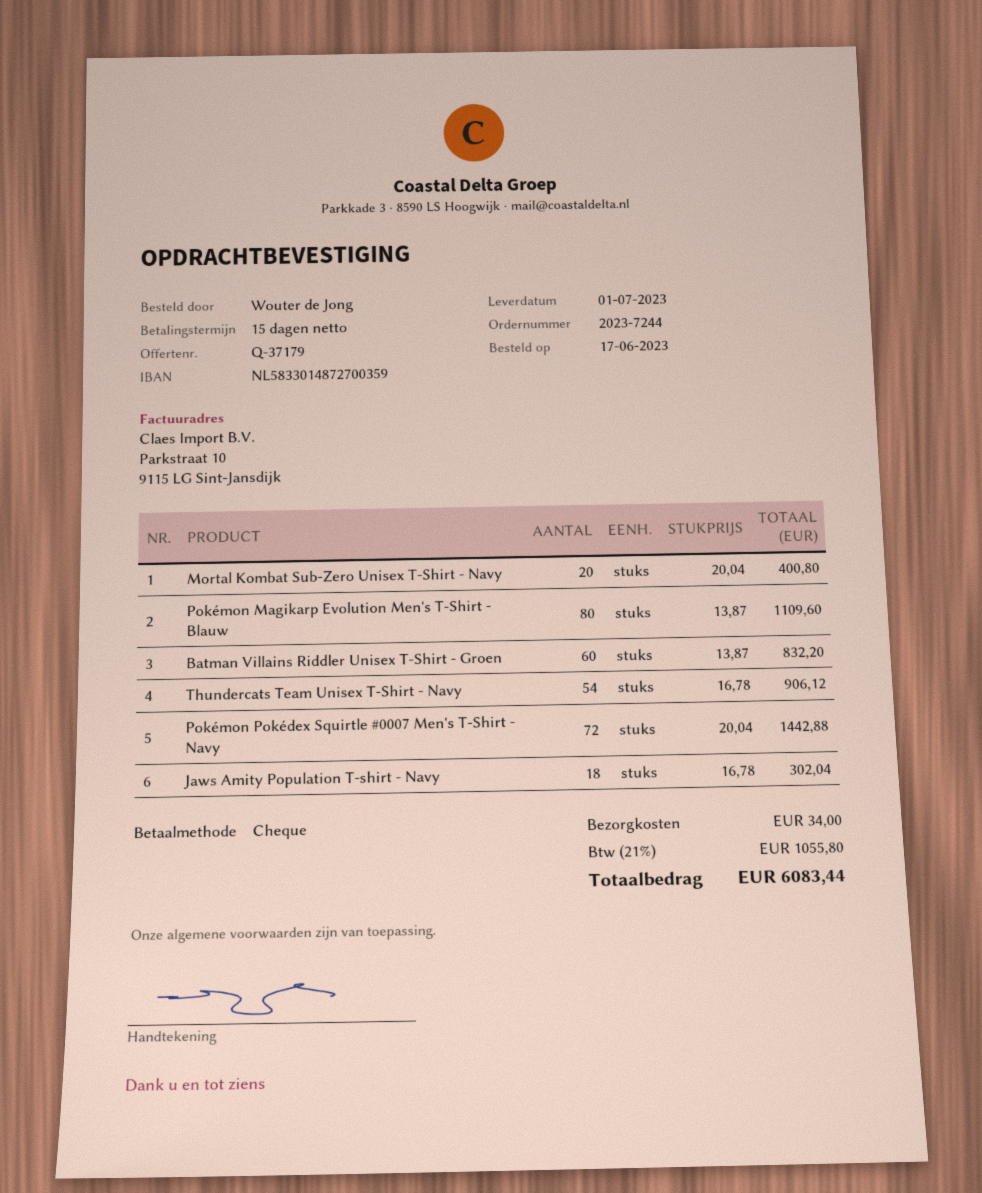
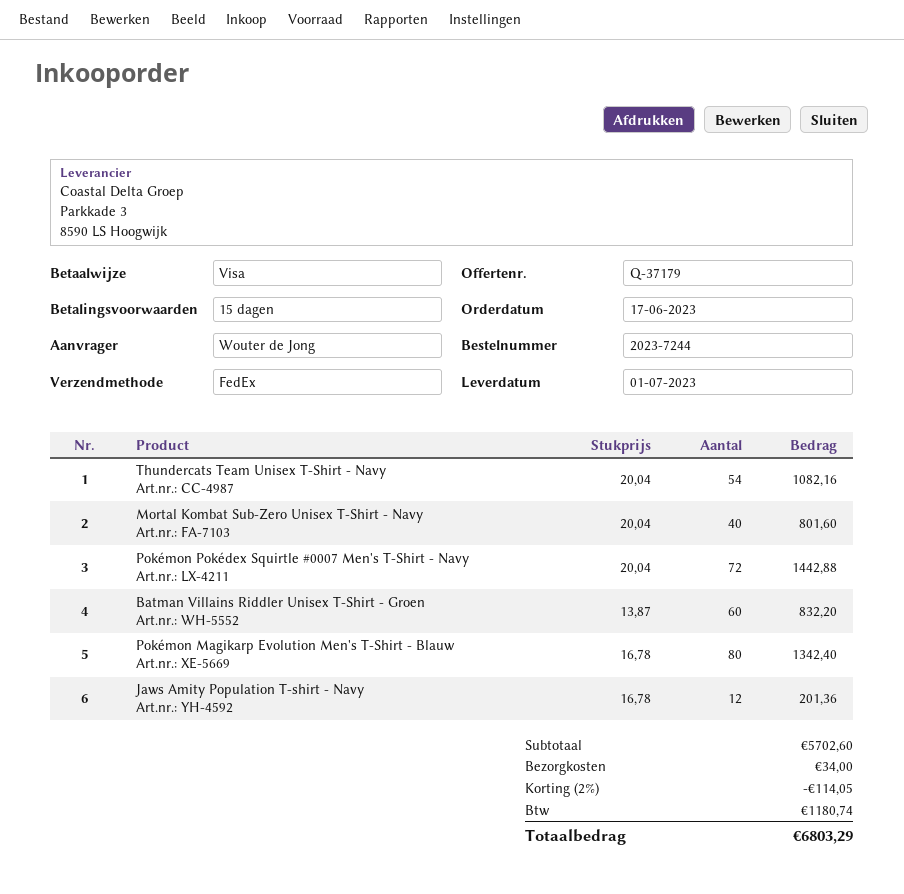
payment method: cheque -> Visa
Mortal Kombat Sub-Zero Unisex T-Shirt - Navy: 20 x 20.04 = 400.80 -> 40 x 20.04 = 801.60
Pokémon Magikarp Evolution Men's T-Shirt - Blauw: 80 x 13.87 = 1109.60 -> 80 x 16.78 = 1342.40
Thundercats Team Unisex T-Shirt - Navy: 54 x 16.78 = 906.12 -> 54 x 20.04 = 1082.16
Jaws Amity Population T-shirt - Navy: 18 x 16.78 = 302.04 -> 12 x 16.78 = 201.36
discount: none -> 2% = 114.05
tax: 1055.80 -> 1180.74
total: 6083.44 -> 6803.29

